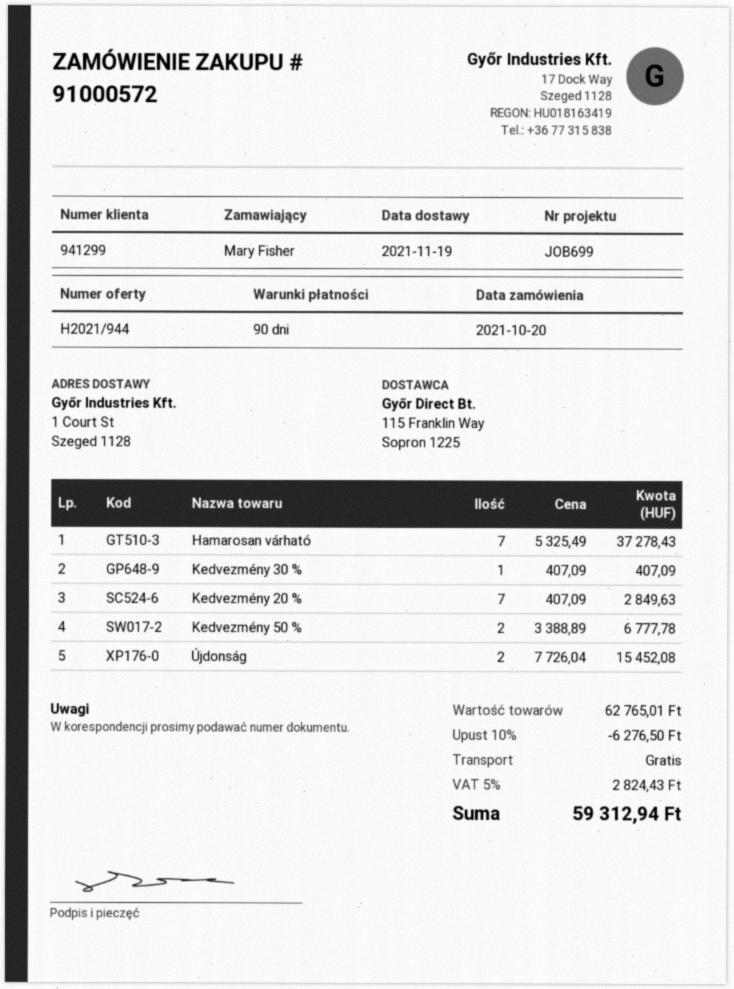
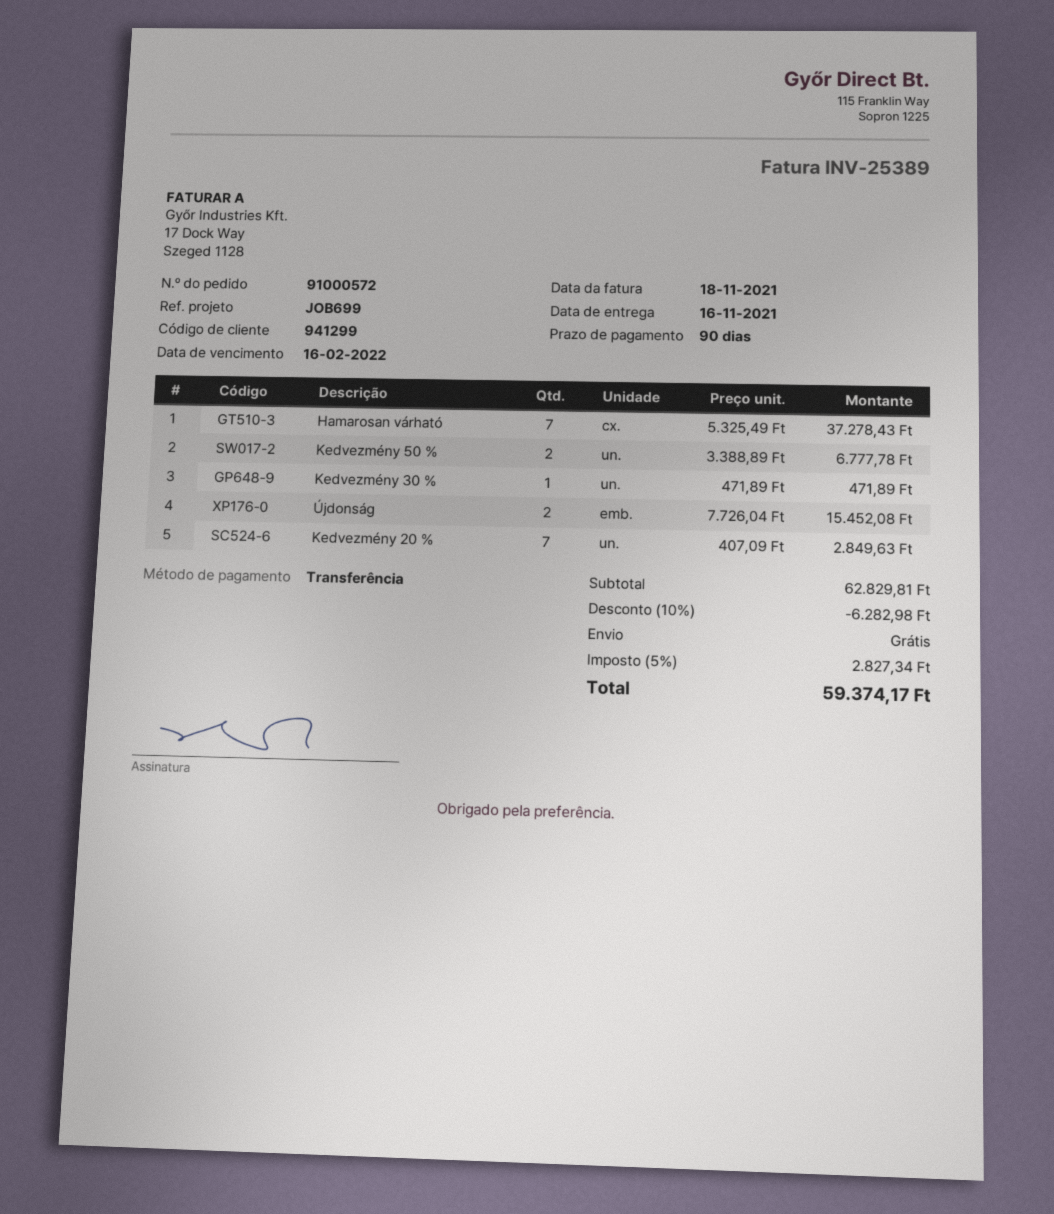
delivery date: 2021-11-19 -> 2021-11-16
Kedvezmény 30 %: 1 x 407.09 = 407.09 -> 1 x 471.89 = 471.89
subtotal: 62765.01 -> 62829.81
discount: 10% = 6276.50 -> 10% = 6282.98
tax: 5% = 2824.43 -> 5% = 2827.34
total: 59312.94 -> 59374.17

